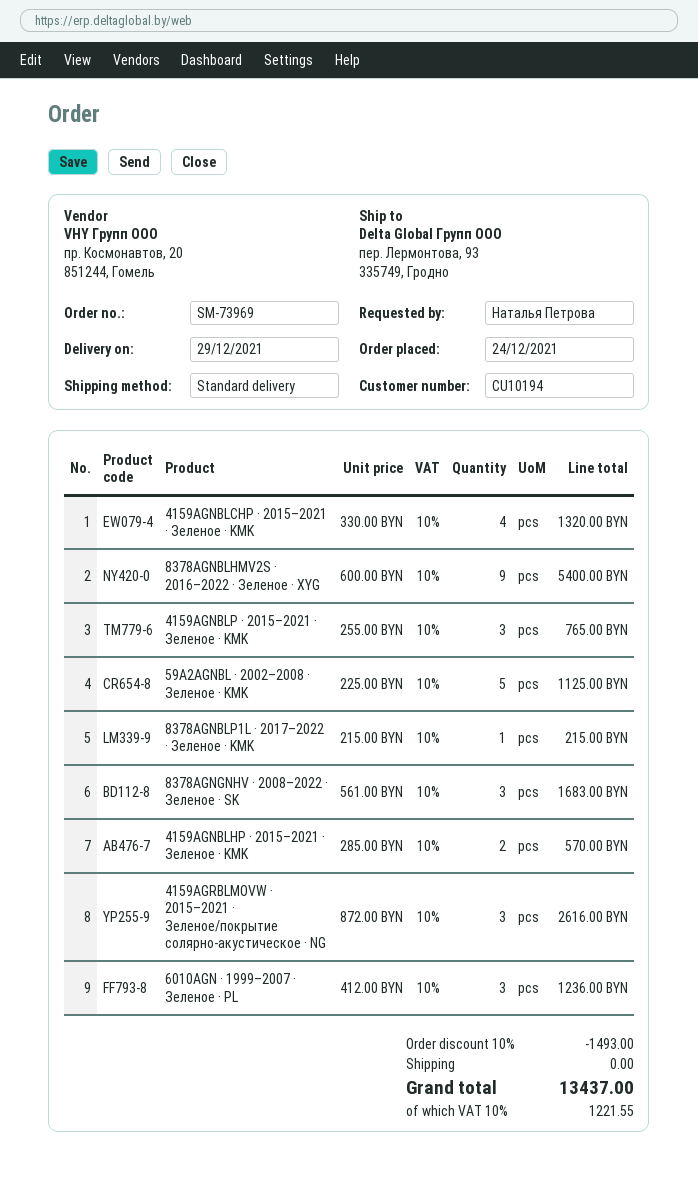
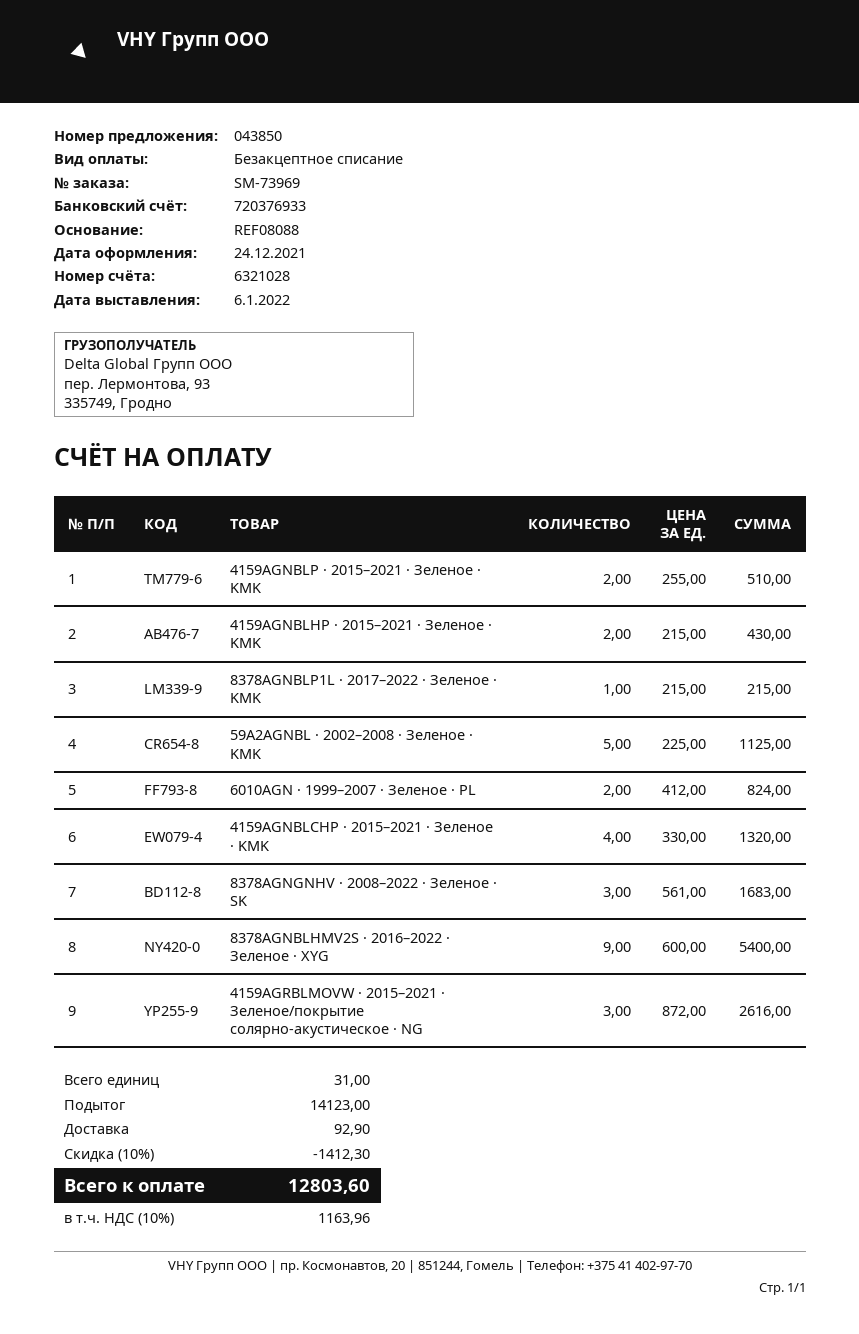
4159AGNBLP · 2015–2021 · Зеленое · KMK: 3 x 255.00 = 765.00 -> 2 x 255.00 = 510.00
4159AGNBLHP · 2015–2021 · Зеленое · KMK: 2 x 285.00 = 570.00 -> 2 x 215.00 = 430.00
6010AGN · 1999–2007 · Зеленое · PL: 3 x 412.00 = 1236.00 -> 2 x 412.00 = 824.00
discount: 10% = 1493.00 -> 10% = 1412.30
shipping: 0.00 -> 92.90
tax: 10% = 1221.55 -> 10% = 1163.96
total: 13437.00 -> 12803.60

